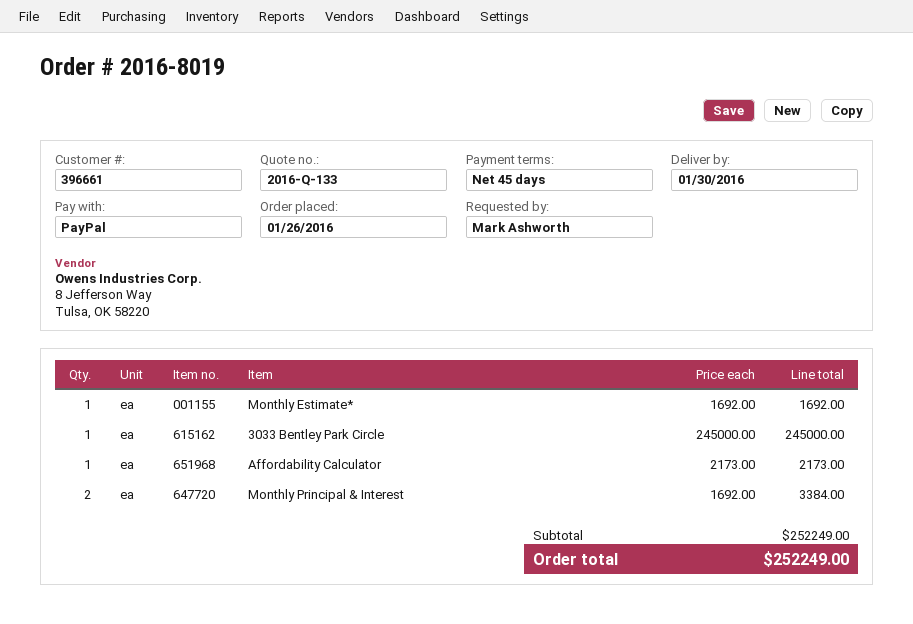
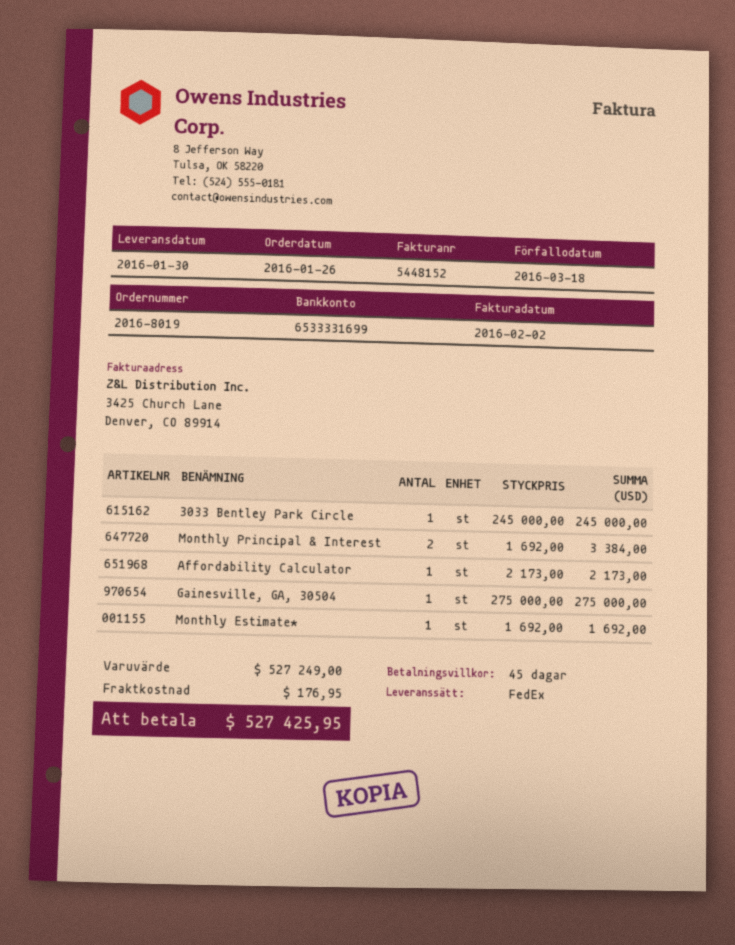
Gainesville, GA, 30504: none -> 1 x 275000.00 = 275000.00
subtotal: 252249.00 -> 527249.00
shipping: none -> 176.95
total: 252249.00 -> 527425.95

